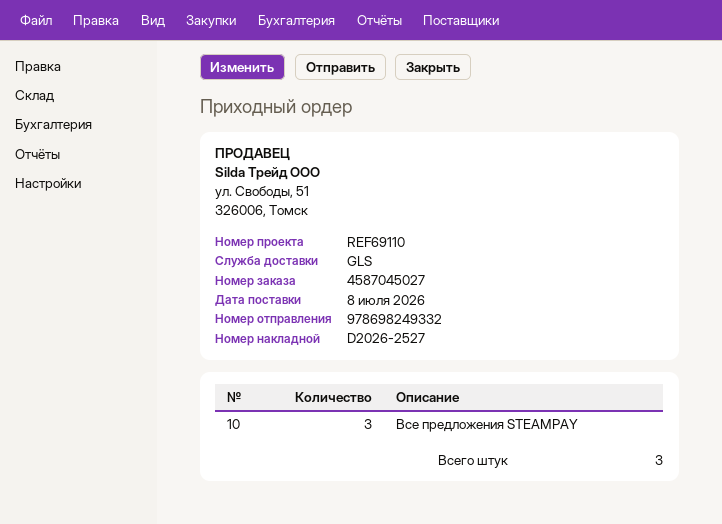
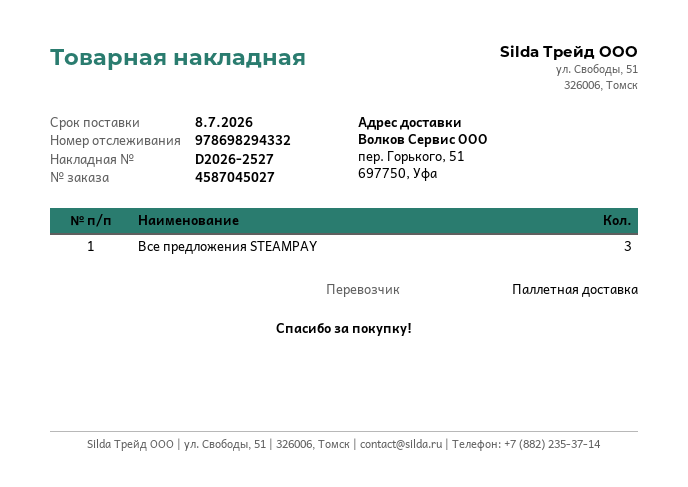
shipping method: GLS -> pallet freight
tracking number: 978698249332 -> 978698294332

